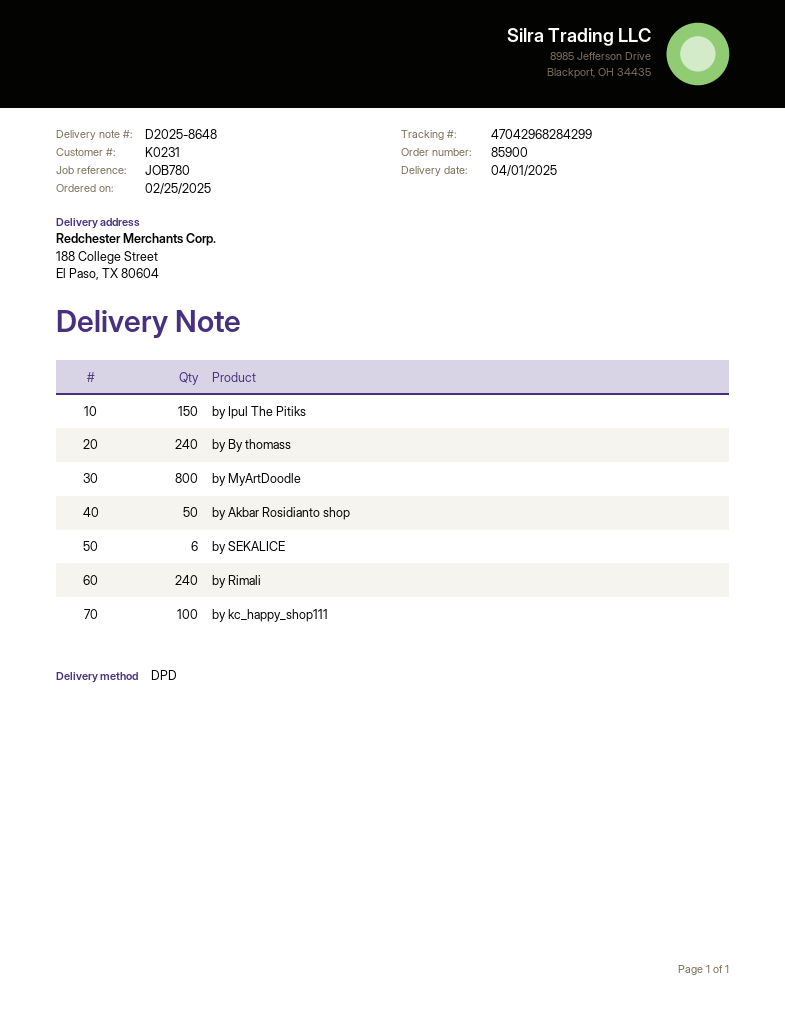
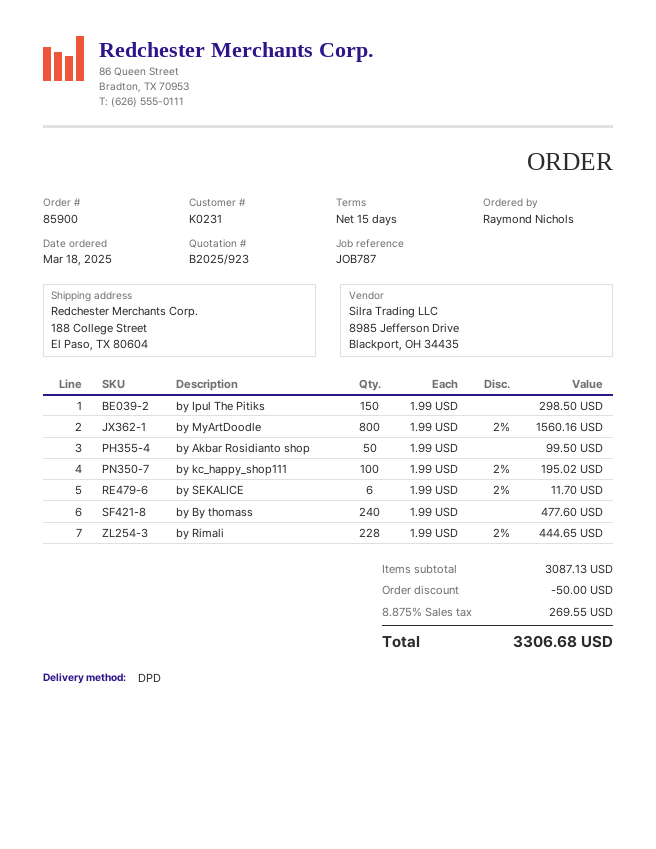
order date: 2025-02-25 -> 2025-03-18
reference: JOB780 -> JOB787
by Rimali: 240 -> 228

